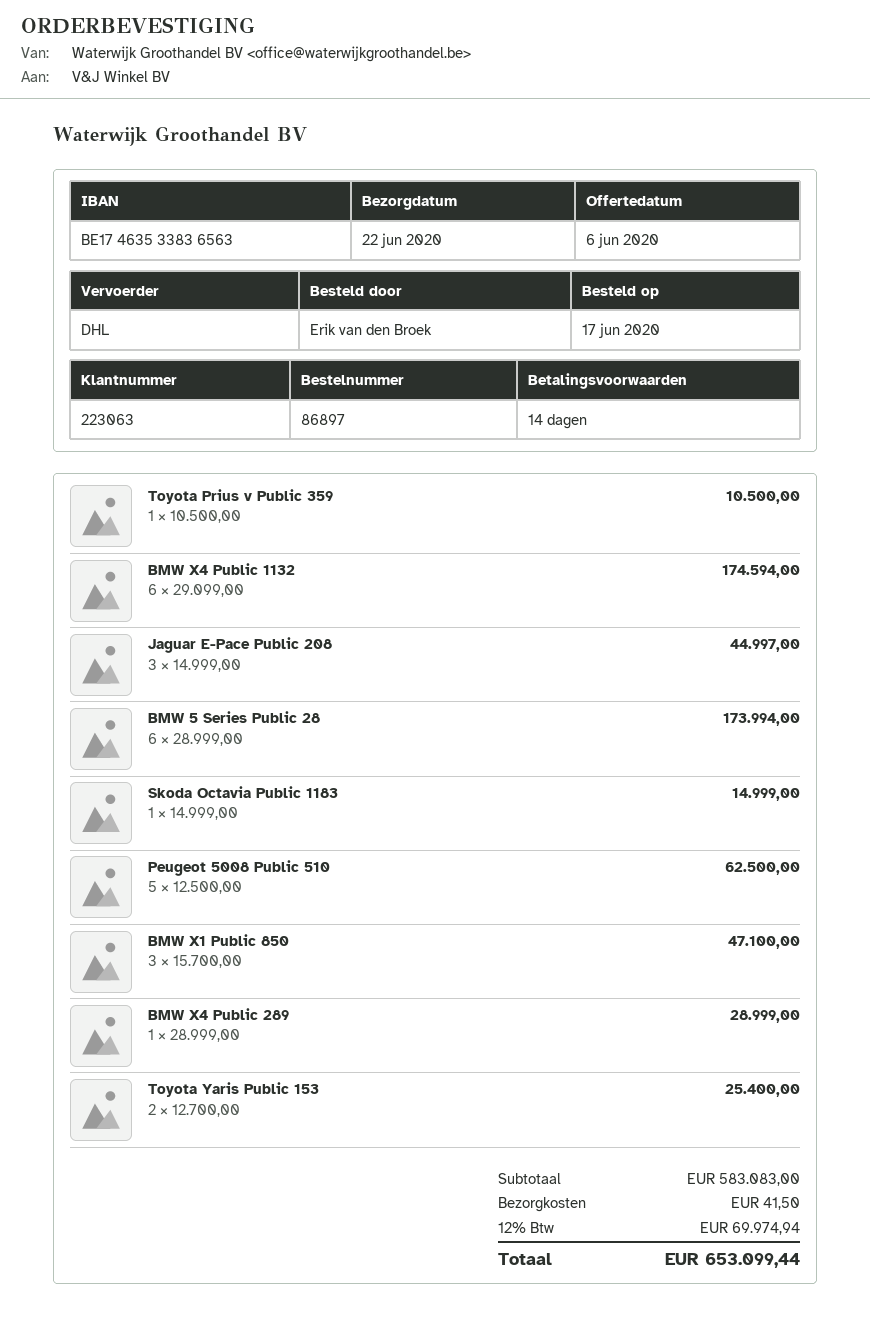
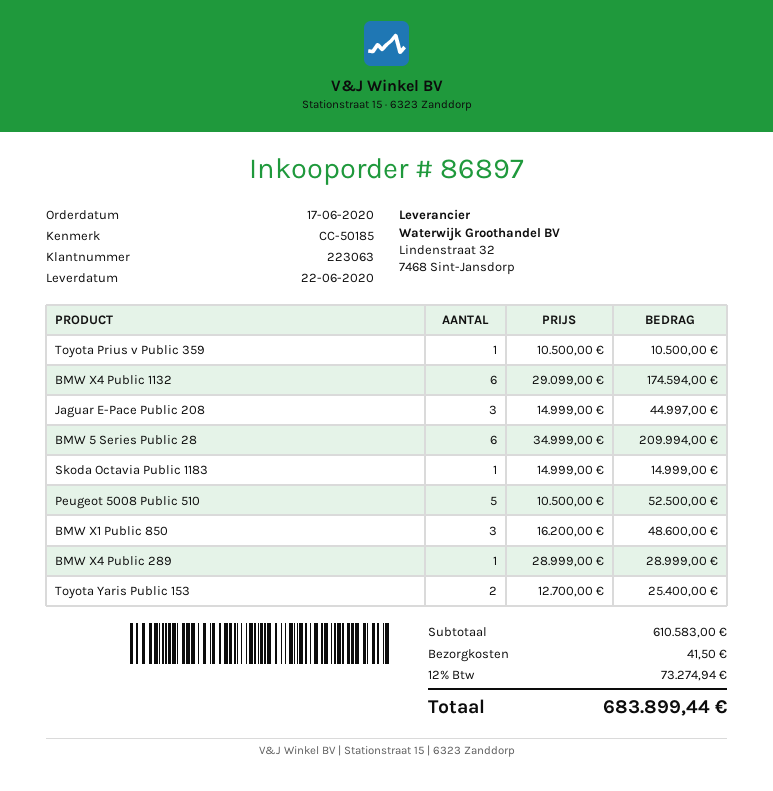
BMW 5 Series Public 28: 6 x 28999.00 = 173994.00 -> 6 x 34999.00 = 209994.00
Peugeot 5008 Public 510: 5 x 12500.00 = 62500.00 -> 5 x 10500.00 = 52500.00
BMW X1 Public 850: 3 x 15700.00 = 47100.00 -> 3 x 16200.00 = 48600.00
subtotal: 583083.00 -> 610583.00
tax: 12% = 69974.94 -> 12% = 73274.94
total: 653099.44 -> 683899.44

